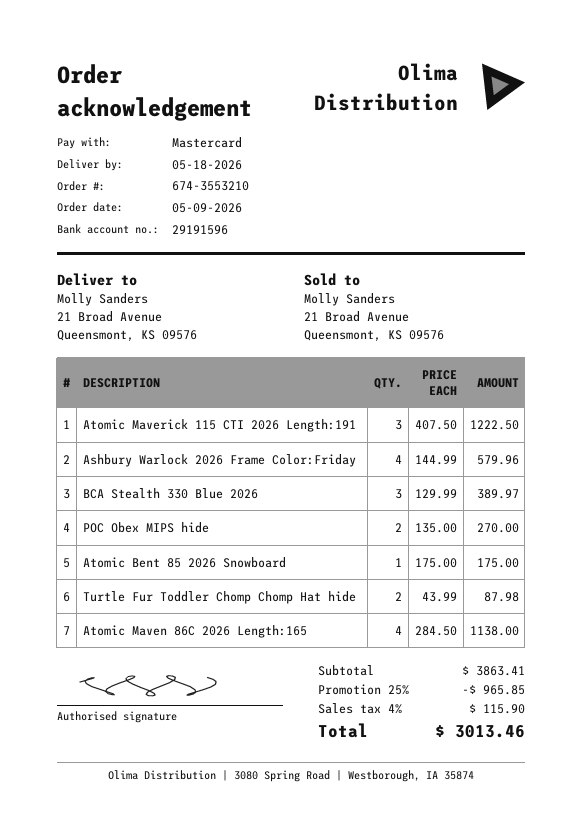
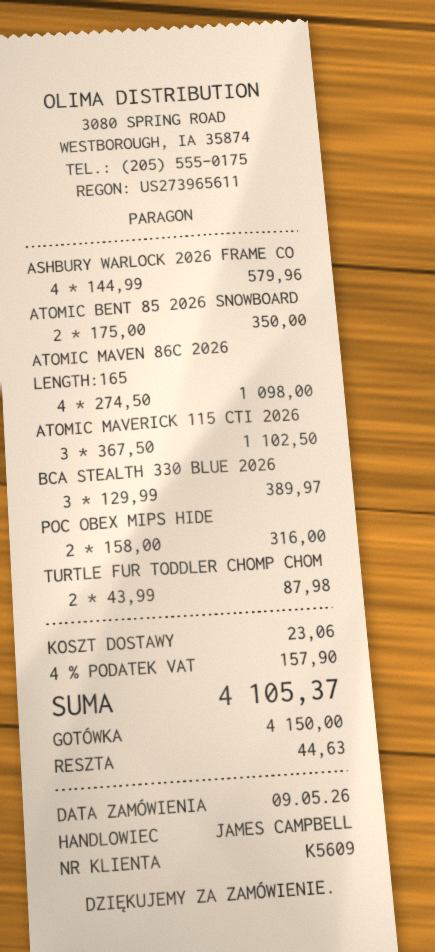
payment method: Mastercard -> cash
Atomic Maverick 115 CTI 2026 Length:191: 3 x 407.50 = 1222.50 -> 3 x 367.50 = 1102.50
POC Obex MIPS hide: 2 x 135.00 = 270.00 -> 2 x 158.00 = 316.00
Atomic Bent 85 2026 Snowboard: 1 x 175.00 = 175.00 -> 2 x 175.00 = 350.00
Atomic Maven 86C 2026 Length:165: 4 x 284.50 = 1138.00 -> 4 x 274.50 = 1098.00
discount: 25% = 965.85 -> none
shipping: none -> 23.06
tax: 4% = 115.90 -> 4% = 157.90
total: 3013.46 -> 4105.37

